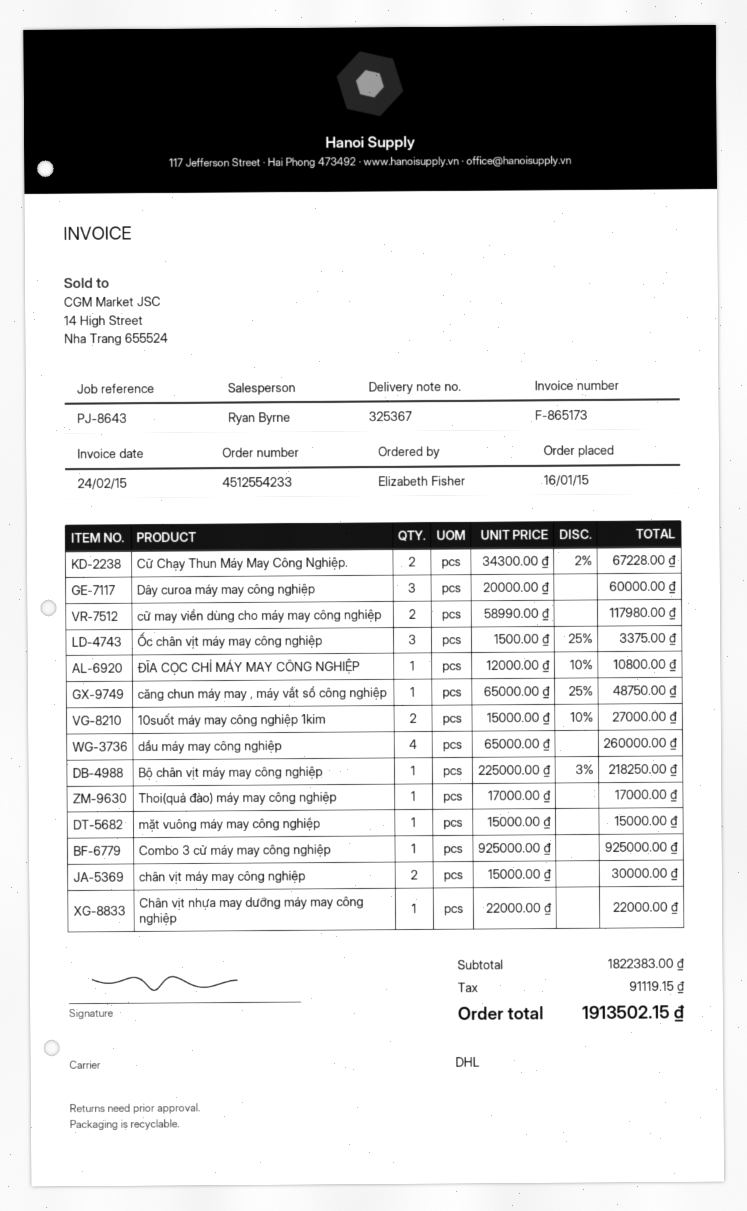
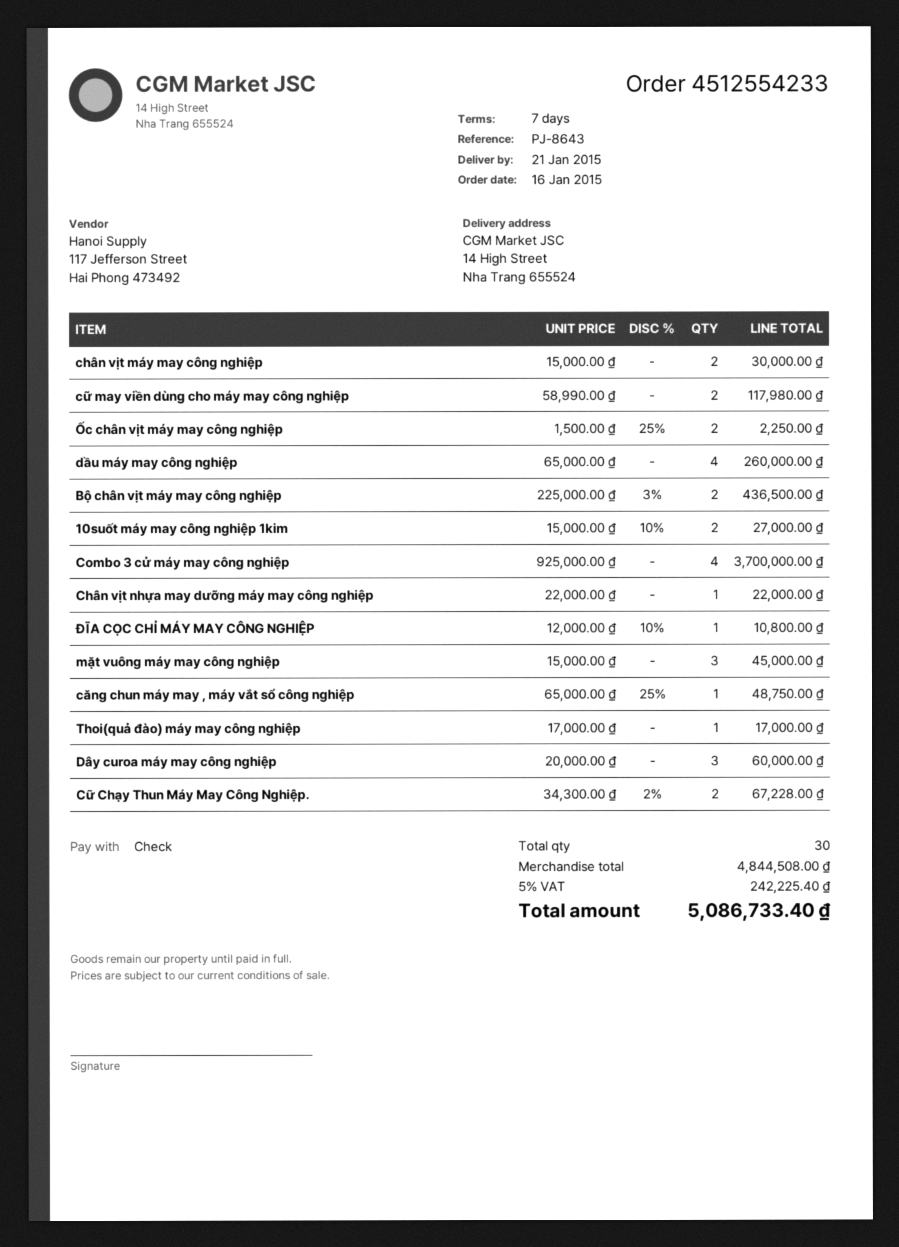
Ốc chân vịt máy may công nghiệp: 3 x 1500.00 - 25% = 3375.00 -> 2 x 1500.00 - 25% = 2250.00
Bộ chân vịt máy may công nghiệp: 1 x 225000.00 - 3% = 218250.00 -> 2 x 225000.00 - 3% = 436500.00
mặt vuông máy may công nghiệp: 1 x 15000.00 = 15000.00 -> 3 x 15000.00 = 45000.00
Combo 3 cử máy may công nghiệp: 1 x 925000.00 = 925000.00 -> 4 x 925000.00 = 3700000.00
subtotal: 1822383.00 -> 4844508.00
tax: 91119.15 -> 242225.40
total: 1913502.15 -> 5086733.40

